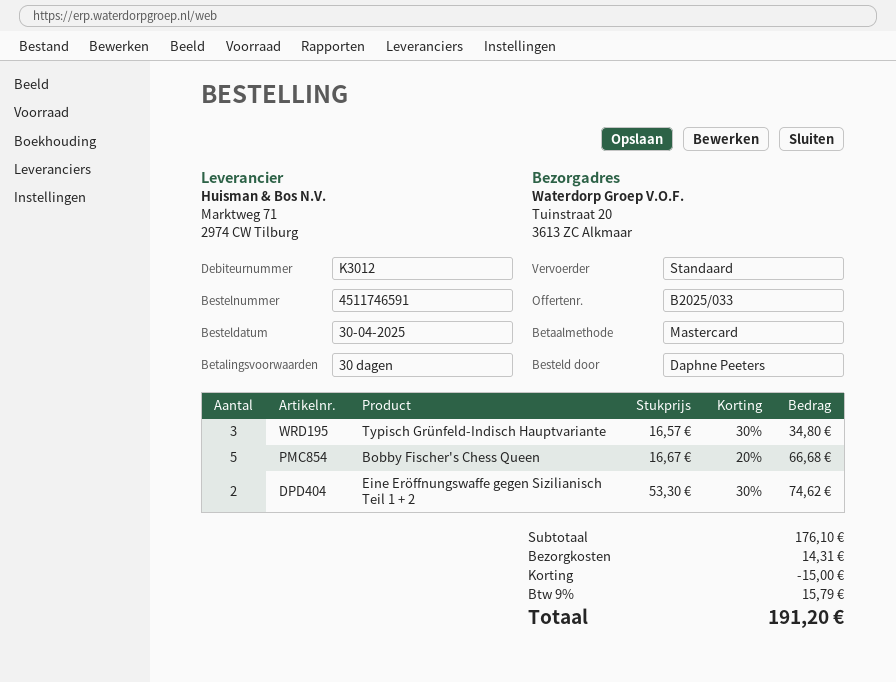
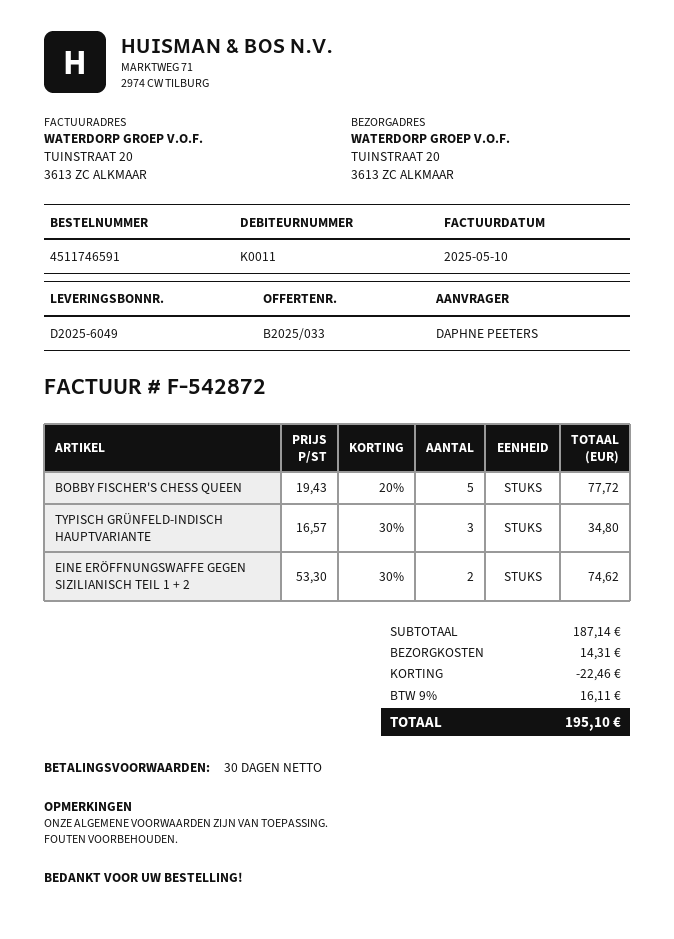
customer number: K3012 -> K0011
Bobby Fischer's Chess Queen: 5 x 16.67 - 20% = 66.68 -> 5 x 19.43 - 20% = 77.72
subtotal: 176.10 -> 187.14
discount: 15.00 -> 22.46
tax: 9% = 15.79 -> 9% = 16.11
total: 191.20 -> 195.10

